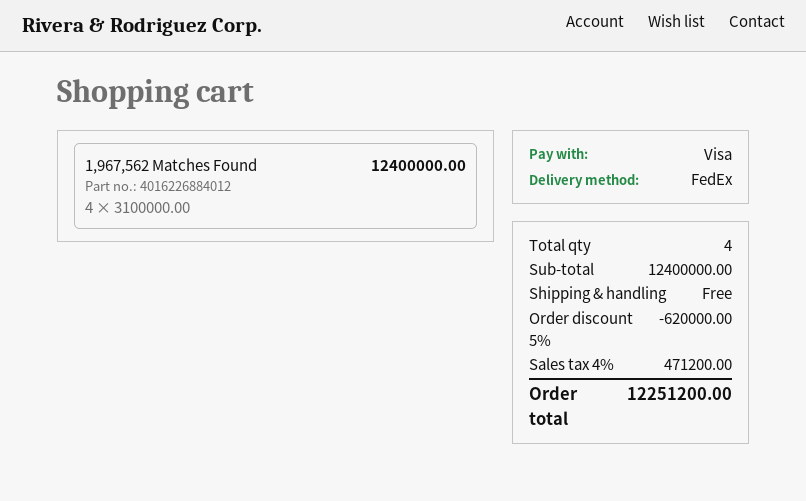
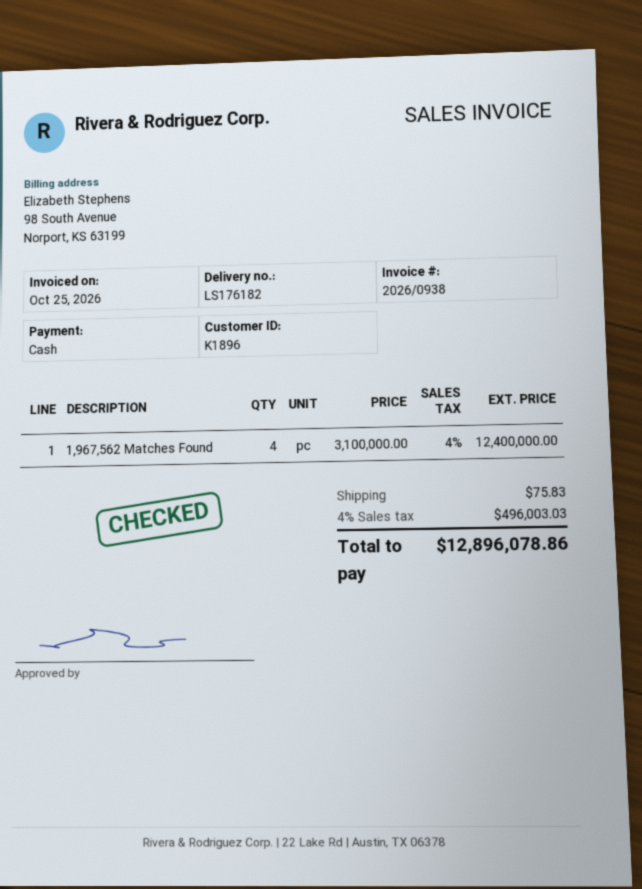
payment method: Visa -> cash
discount: 5% = 620000.00 -> none
shipping: 0.00 -> 75.83
tax: 4% = 471200.00 -> 4% = 496003.03
total: 12251200.00 -> 12896078.86

